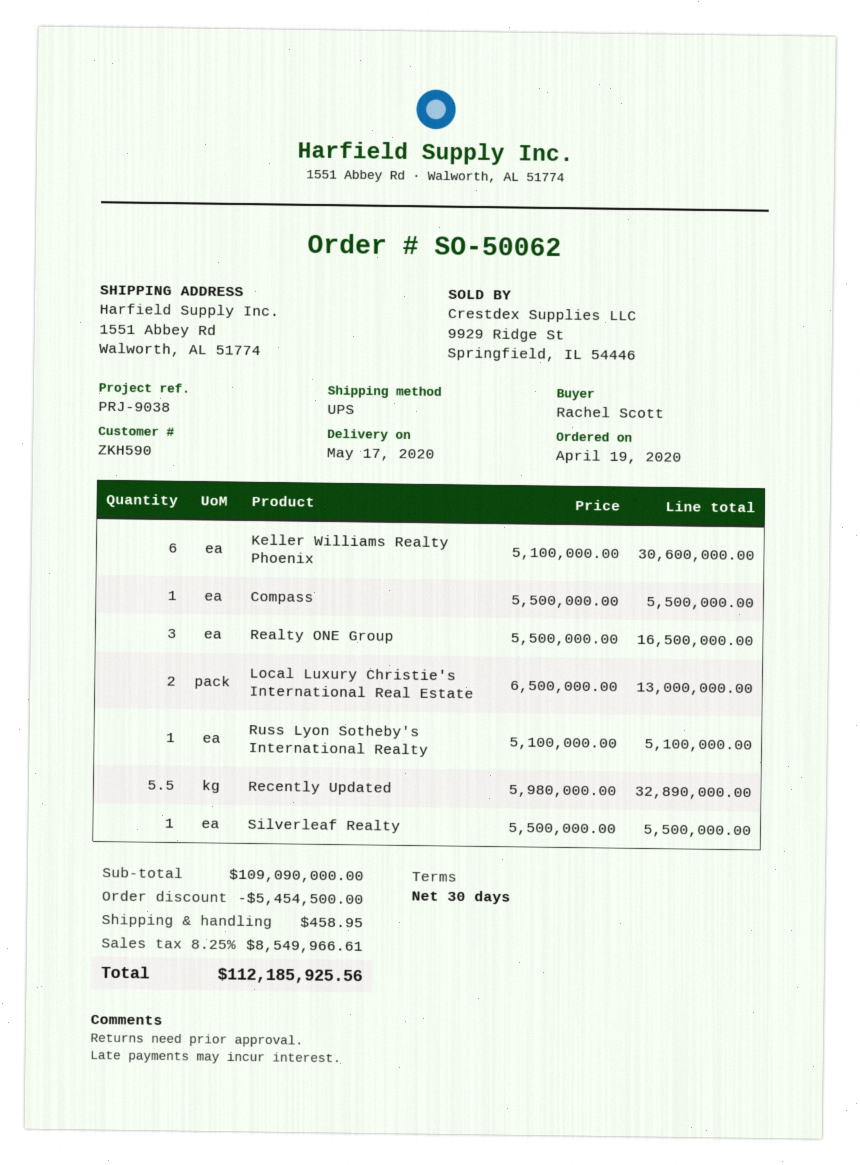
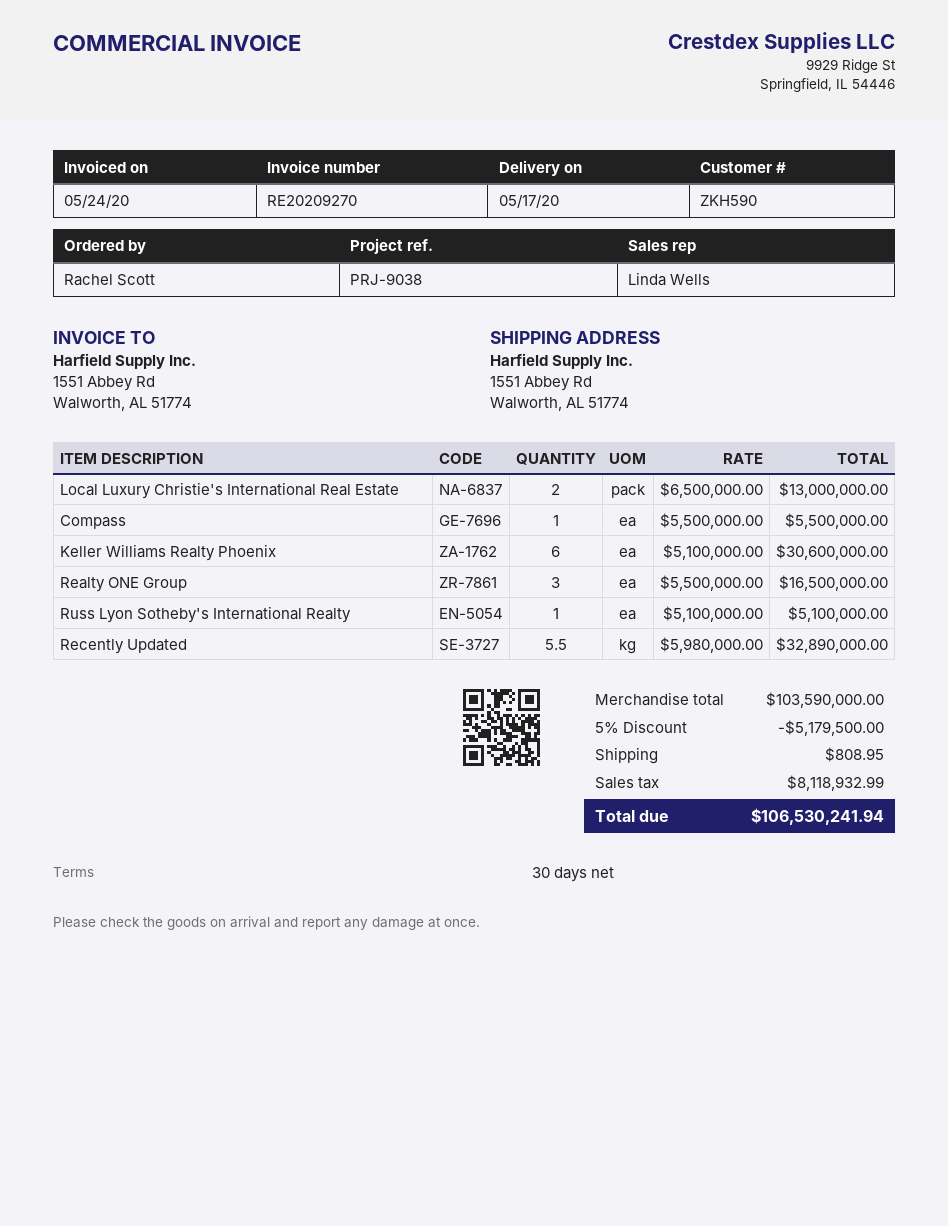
Silverleaf Realty: 1 x 5500000.00 = 5500000.00 -> none
subtotal: 109090000.00 -> 103590000.00
discount: 5454500.00 -> 5179500.00
shipping: 458.95 -> 808.95
tax: 8549966.61 -> 8118932.99
total: 112185925.56 -> 106530241.94

